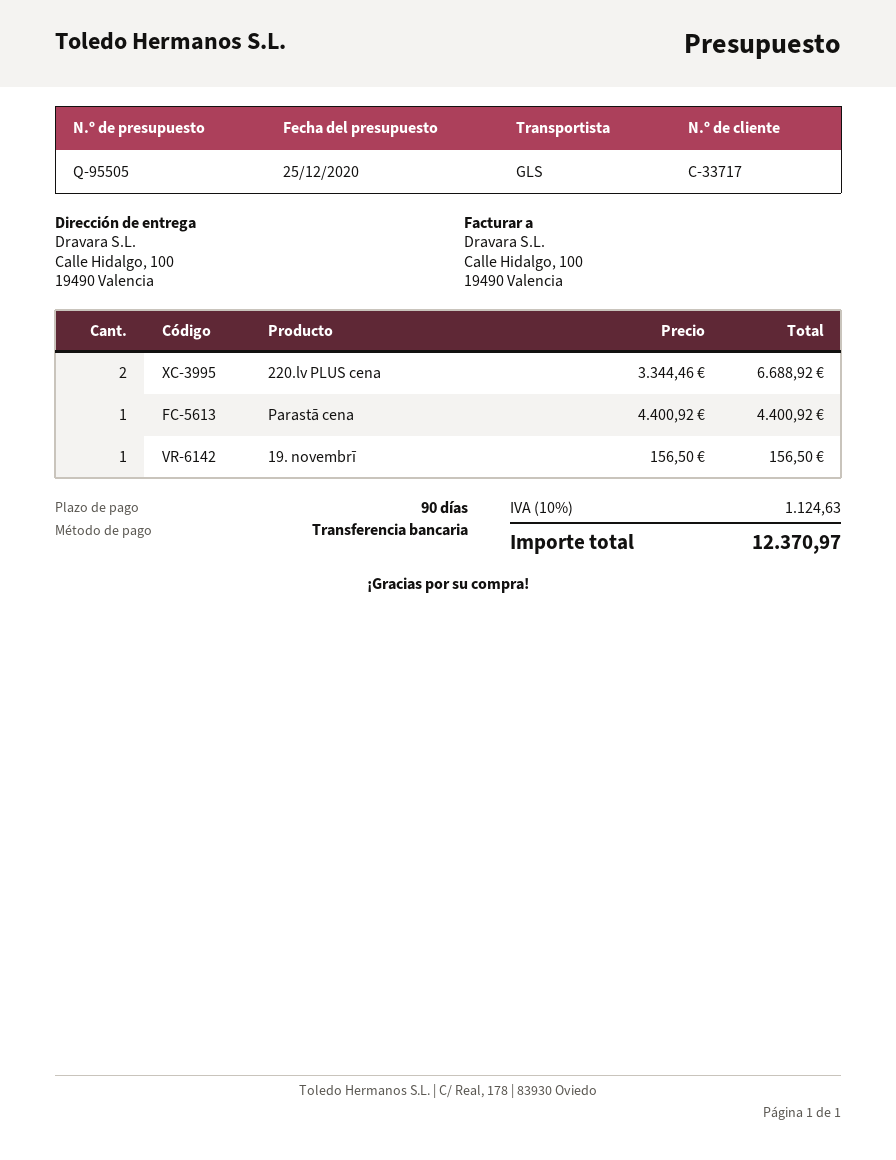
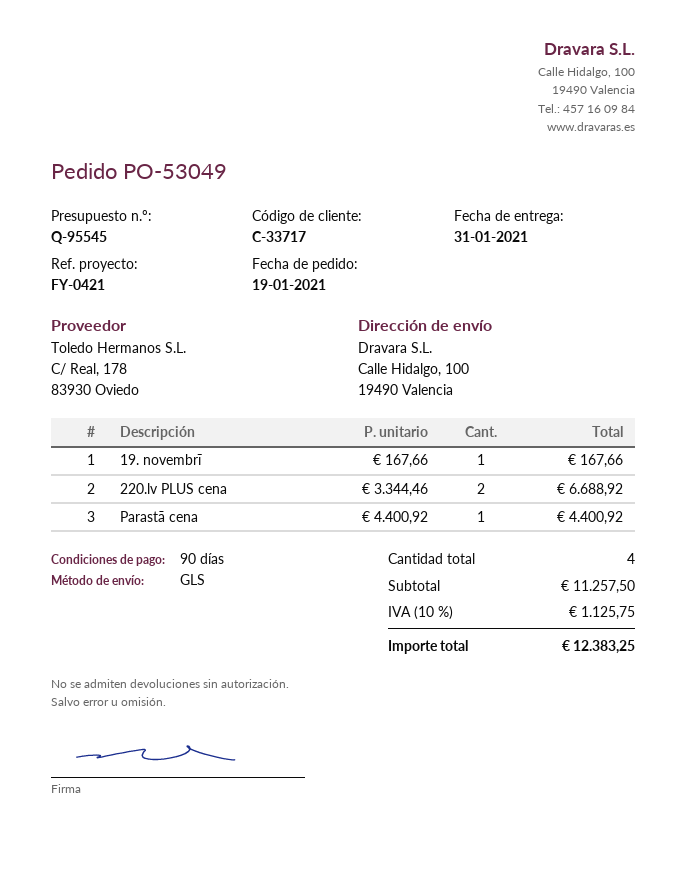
quote number: Q-95505 -> Q-95545
19. novembrī: 1 x 156.50 = 156.50 -> 1 x 167.66 = 167.66
tax: 10% = 1124.63 -> 10% = 1125.75
total: 12370.97 -> 12383.25

